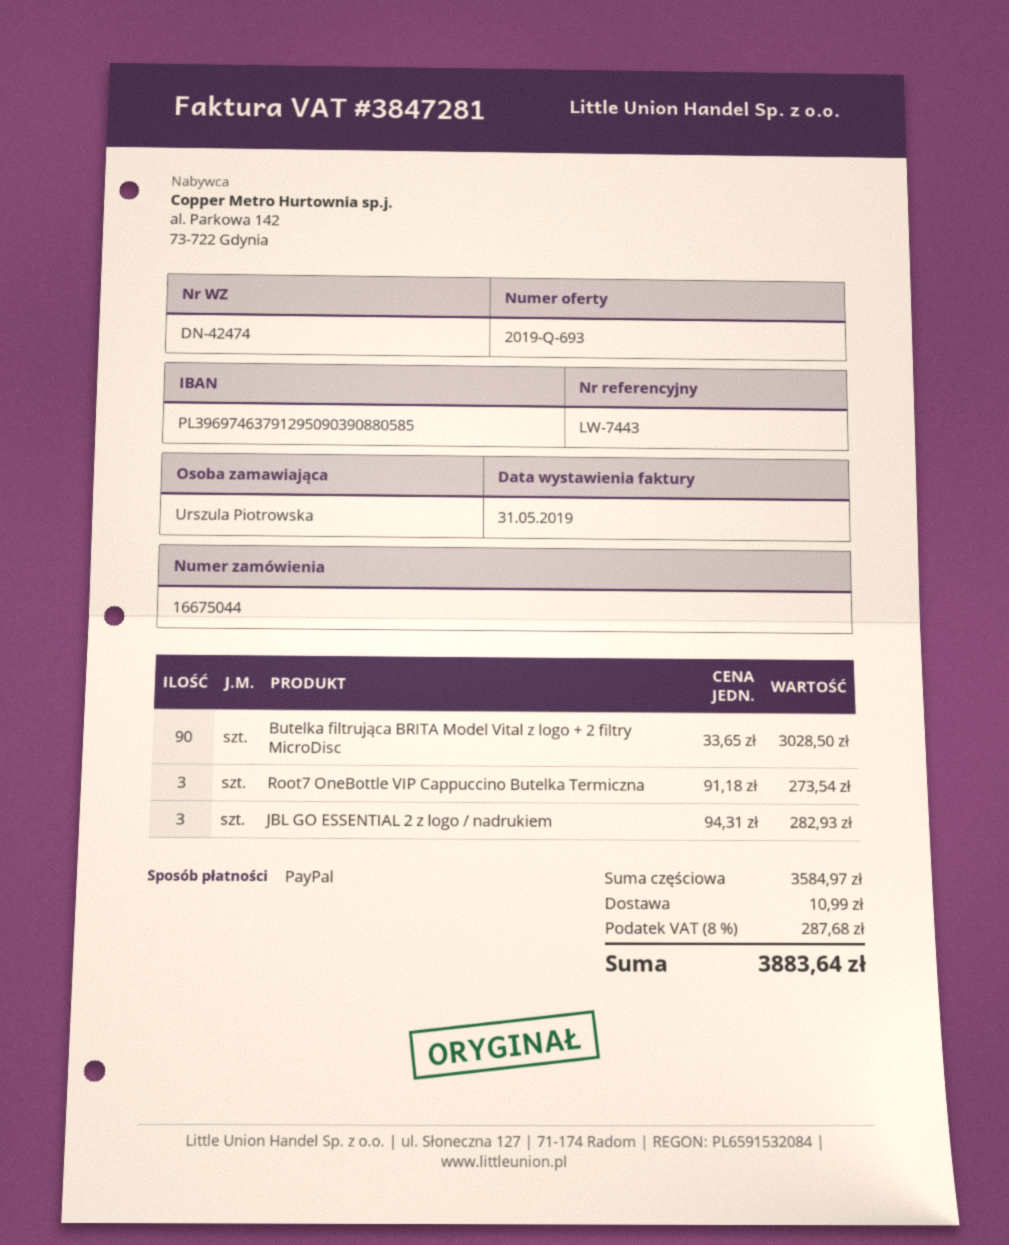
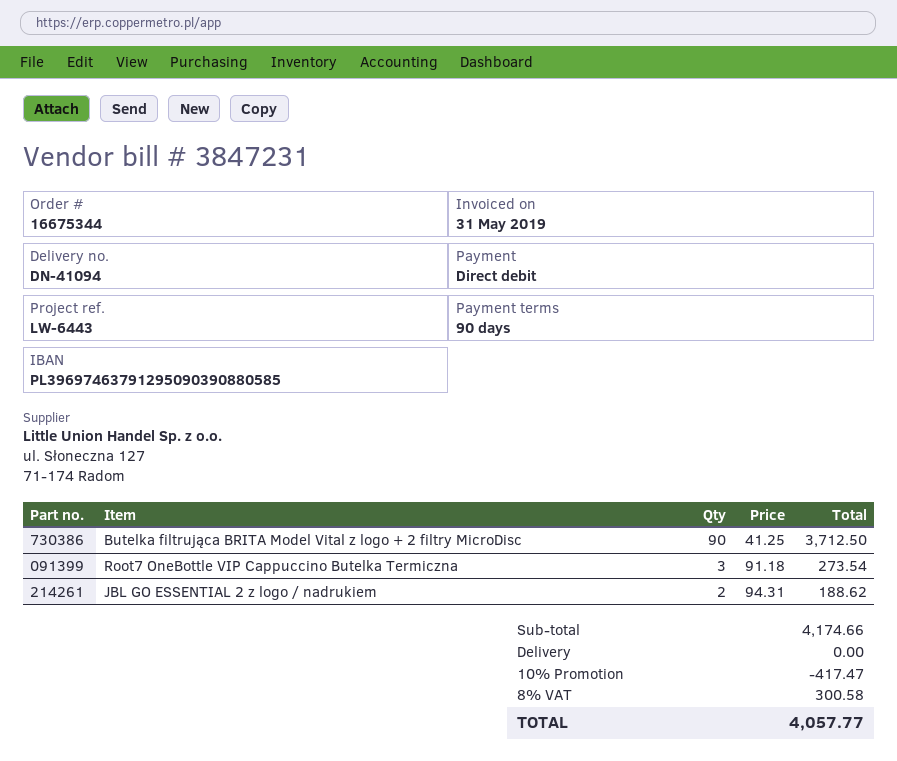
order number: 16675044 -> 16675344
delivery note number: DN-42474 -> DN-41094
invoice number: 3847281 -> 3847231
reference: LW-7443 -> LW-6443
payment method: PayPal -> direct debit
Butelka filtrująca BRITA Model Vital z logo + 2 filtry MicroDisc: 90 x 33.65 = 3028.50 -> 90 x 41.25 = 3712.50
JBL GO ESSENTIAL 2 z logo / nadrukiem: 3 x 94.31 = 282.93 -> 2 x 94.31 = 188.62
subtotal: 3584.97 -> 4174.66
discount: none -> 10% = 417.47
shipping: 10.99 -> 0.00
tax: 8% = 287.68 -> 8% = 300.58
total: 3883.64 -> 4057.77

